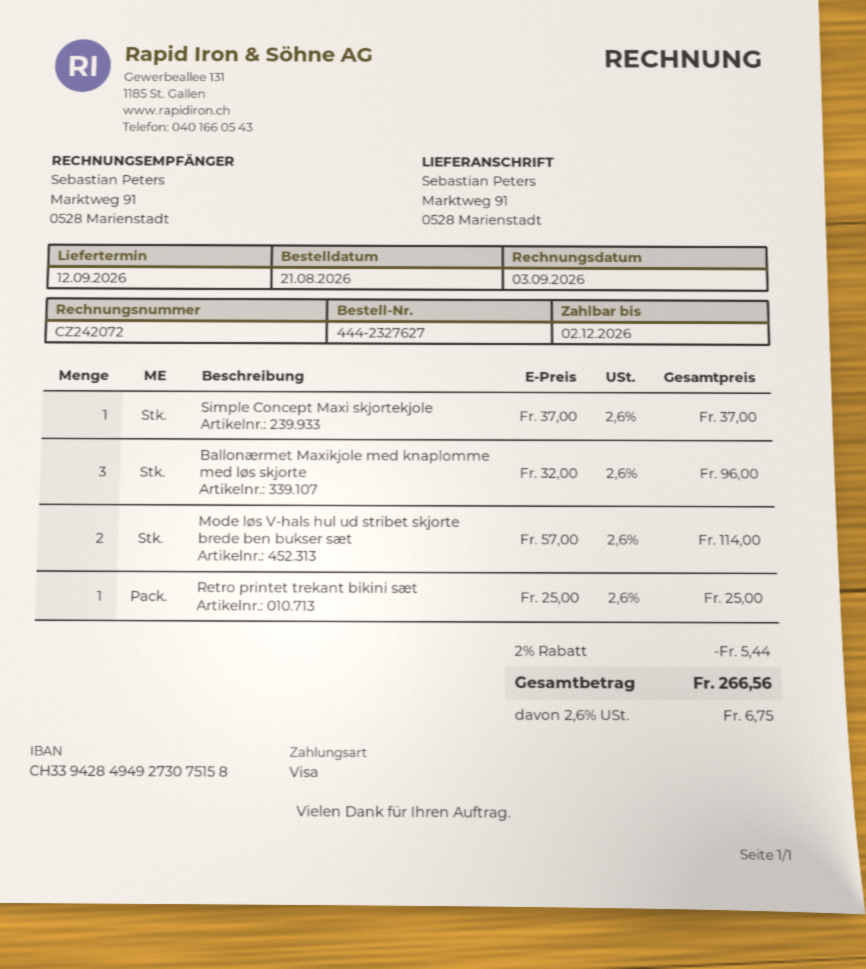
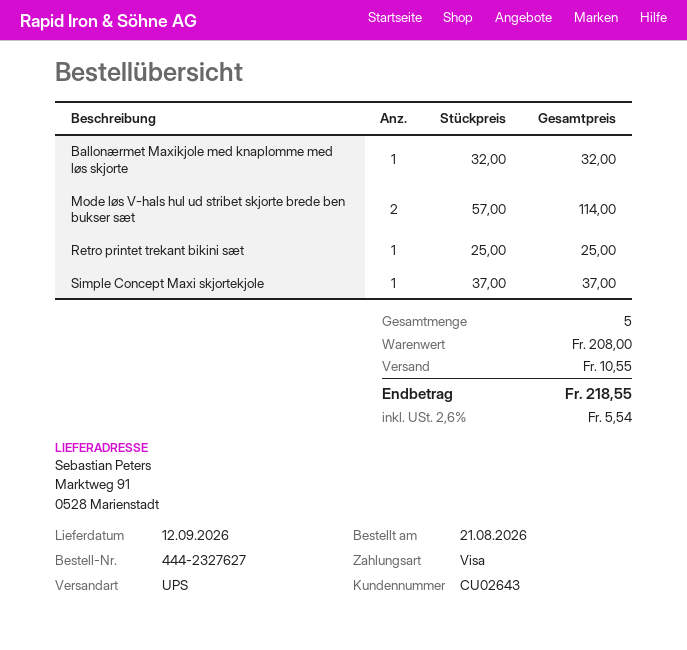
Ballonærmet Maxikjole med knaplomme med løs skjorte: 3 x 32.00 = 96.00 -> 1 x 32.00 = 32.00
discount: 2% = 5.44 -> none
shipping: none -> 10.55
tax: 2.6% = 6.75 -> 2.6% = 5.54
total: 266.56 -> 218.55

